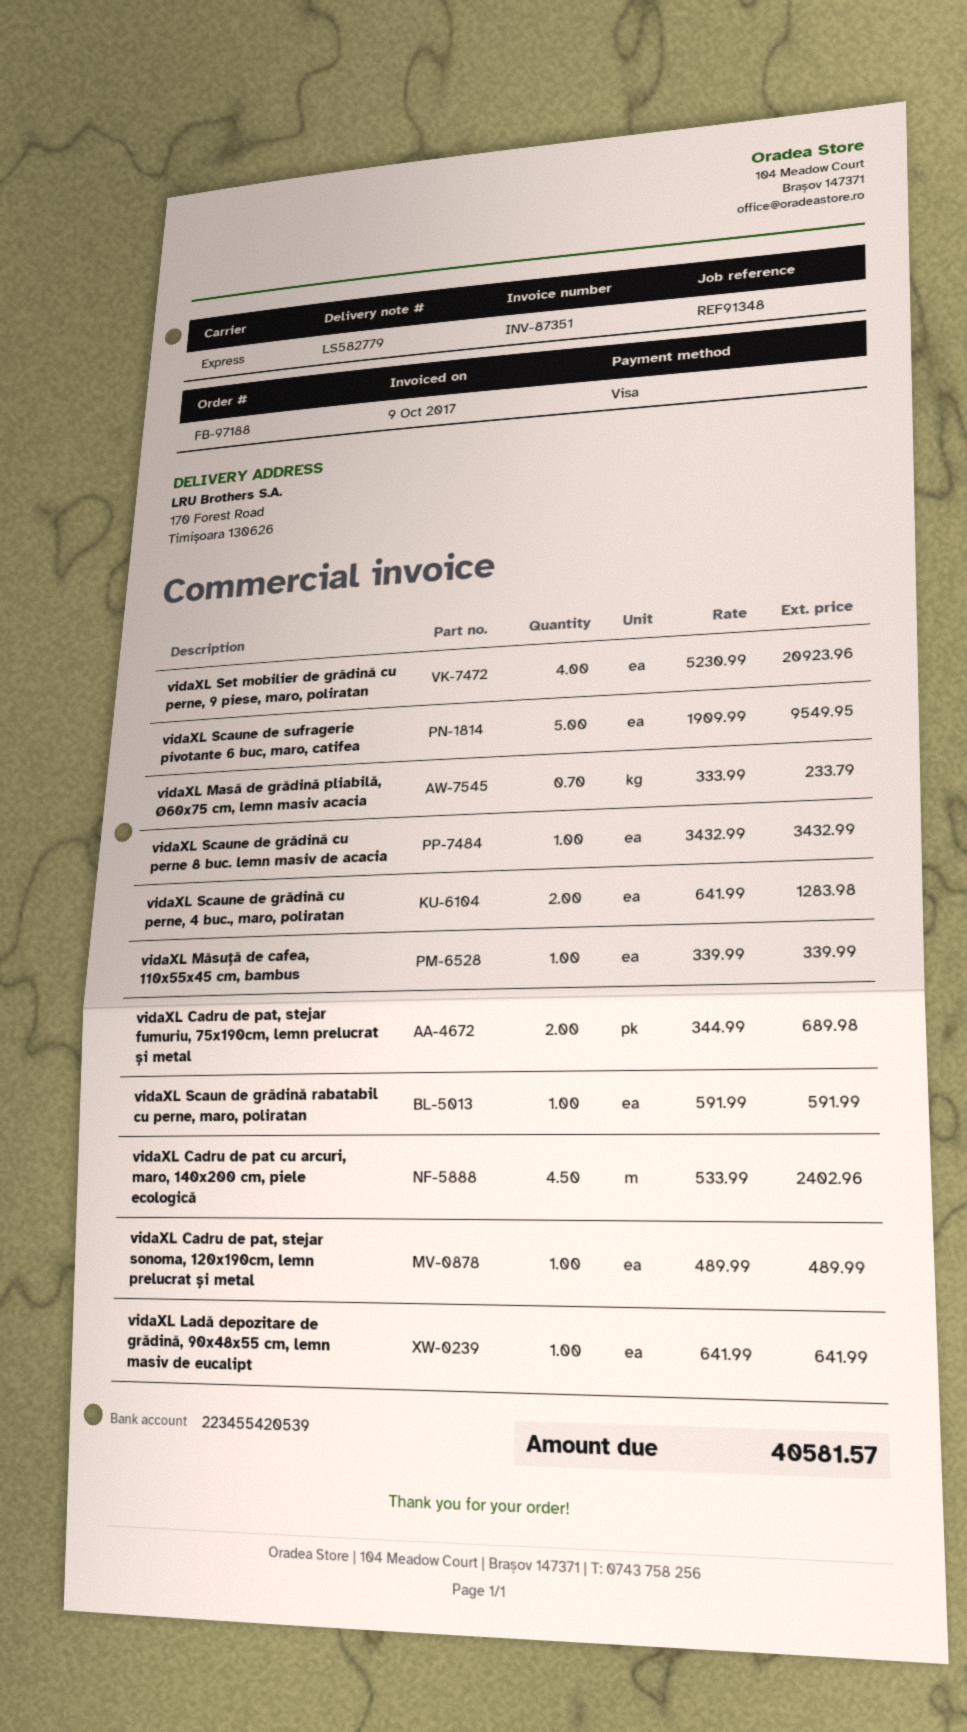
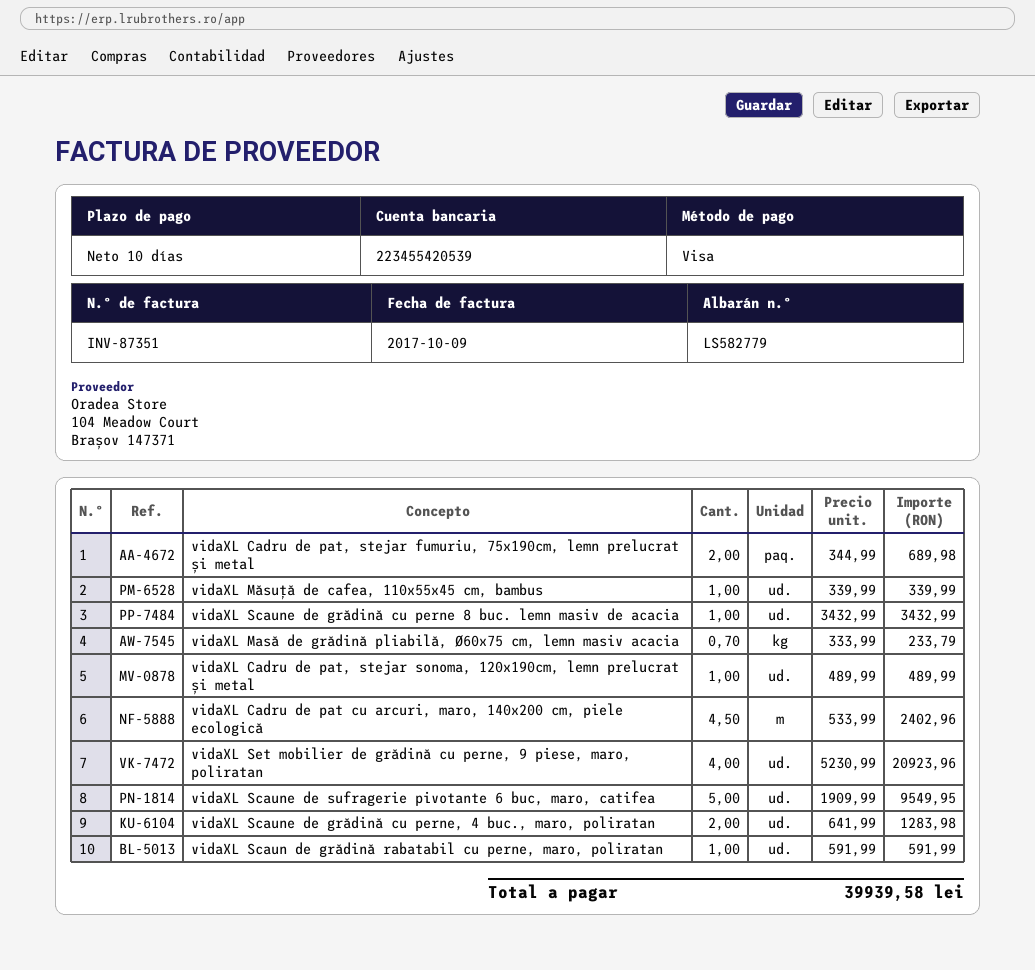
vidaXL Ladă depozitare de grădină, 90x48x55 cm, lemn masiv de eucalipt: 1 x 641.99 = 641.99 -> none
total: 40581.57 -> 39939.58

